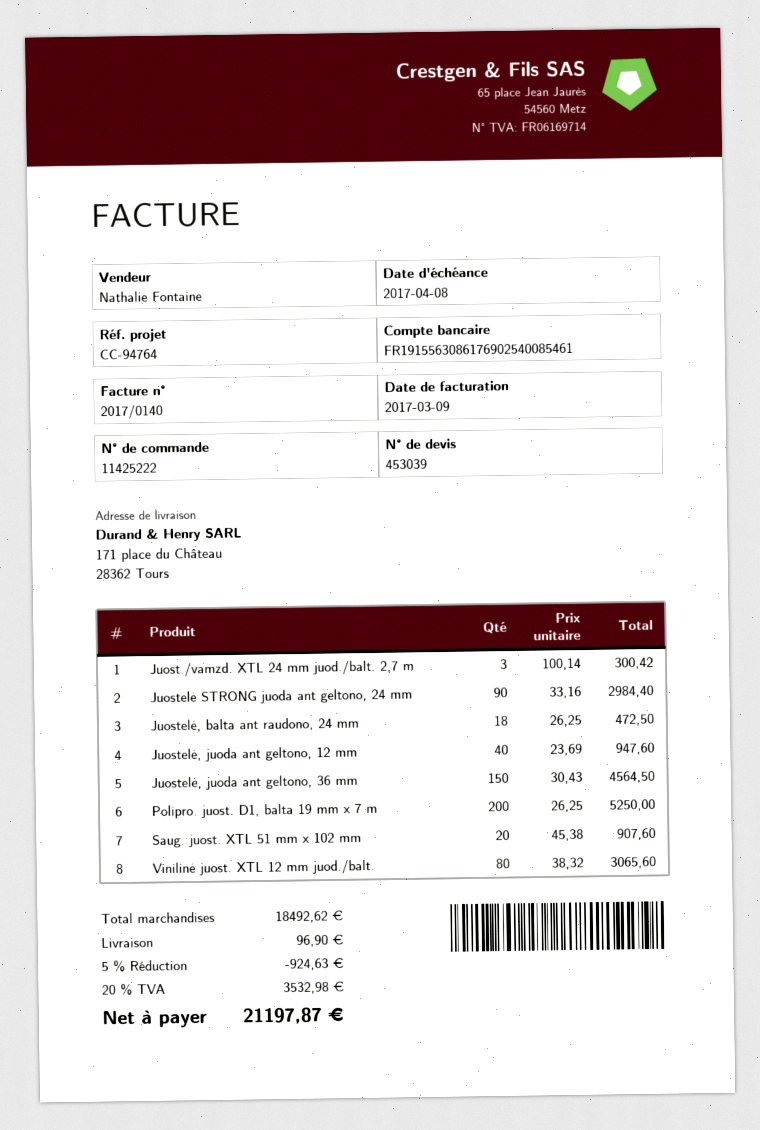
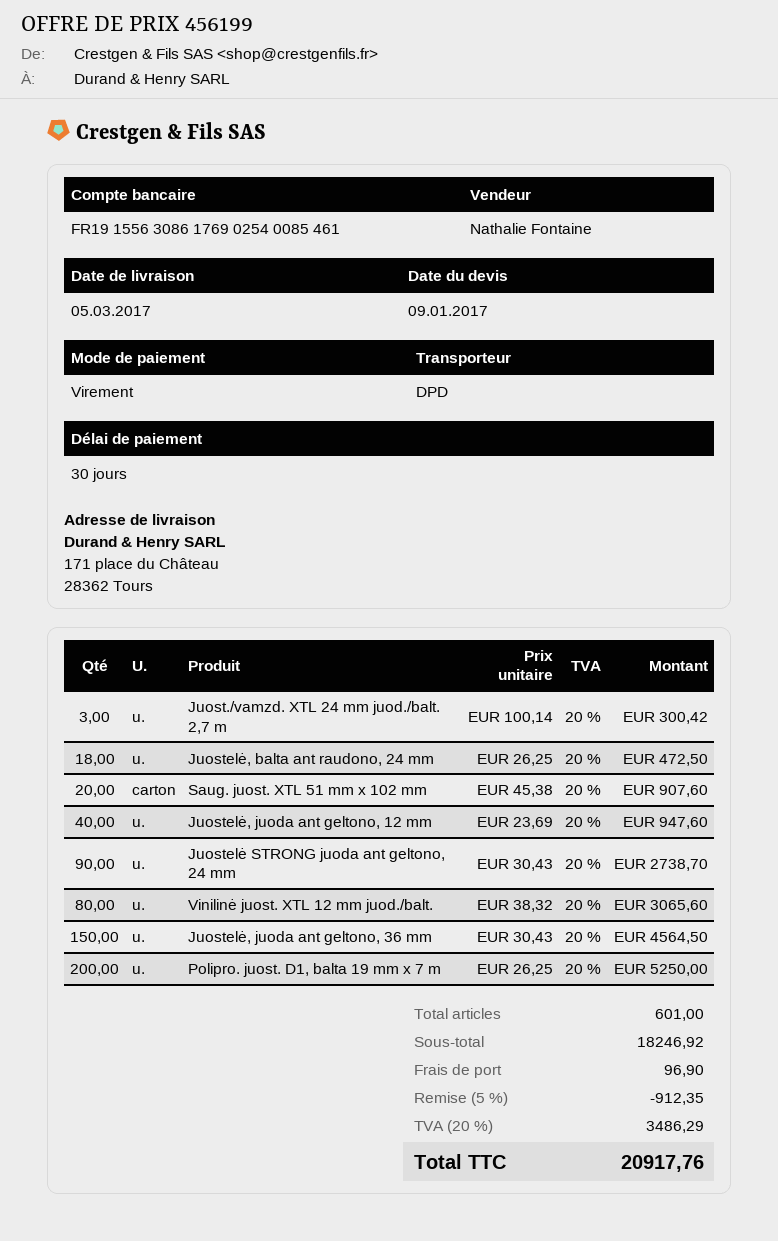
quote number: 453039 -> 456199
Juostelė STRONG juoda ant geltono, 24 mm: 90 x 33.16 = 2984.40 -> 90 x 30.43 = 2738.70
subtotal: 18492.62 -> 18246.92
discount: 5% = 924.63 -> 5% = 912.35
tax: 20% = 3532.98 -> 20% = 3486.29
total: 21197.87 -> 20917.76

